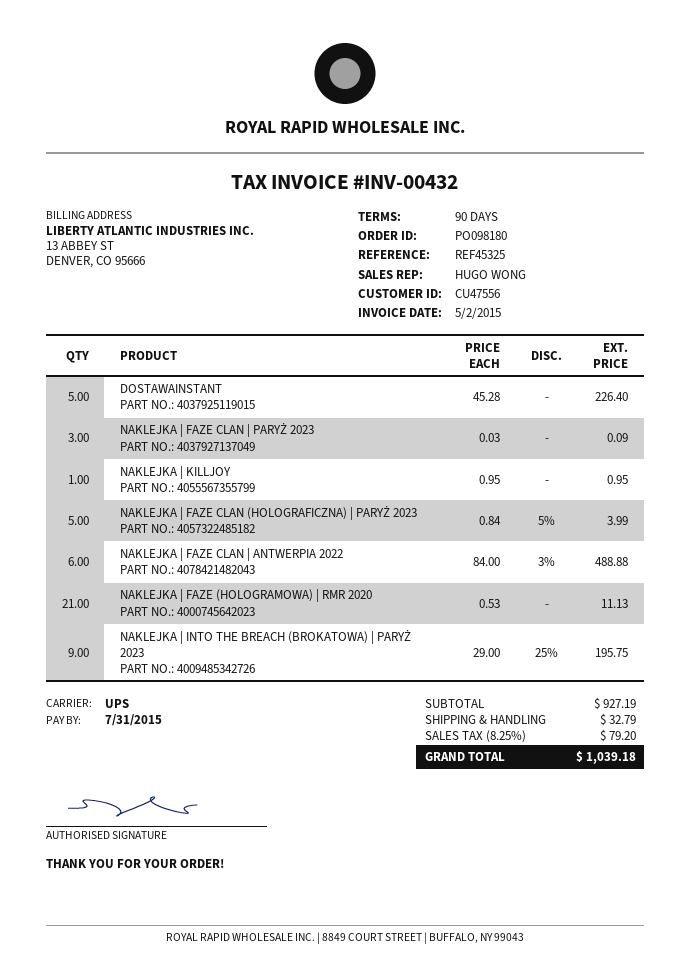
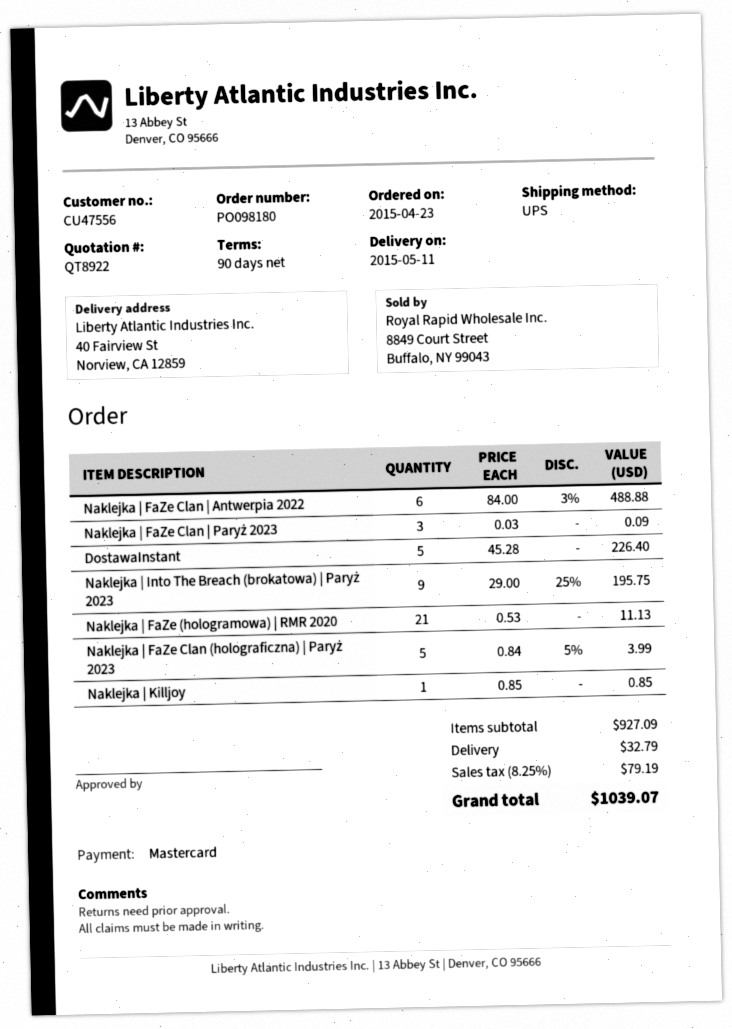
NAKLEJKA | KILLJOY: 1 x 0.95 = 0.95 -> 1 x 0.85 = 0.85
subtotal: 927.19 -> 927.09
tax: 8.25% = 79.20 -> 8.25% = 79.19
total: 1039.18 -> 1039.07

